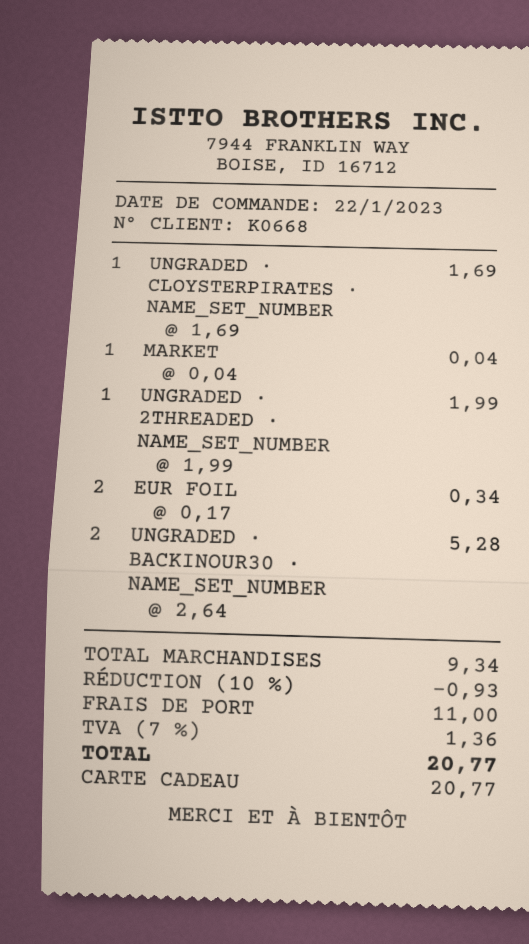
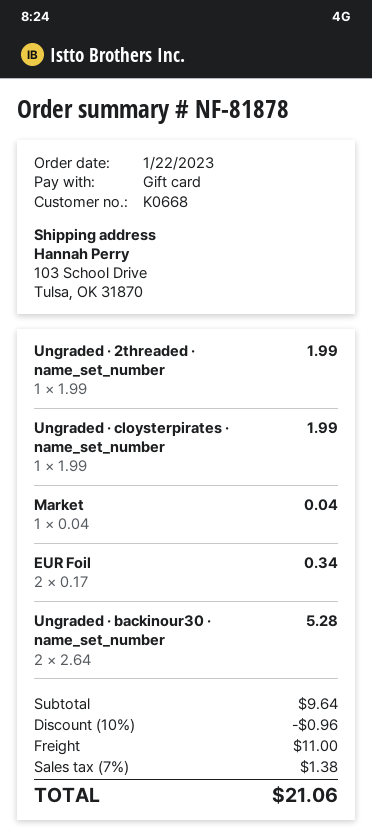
UNGRADED · CLOYSTERPIRATES · NAME_SET_NUMBER: 1 x 1.69 = 1.69 -> 1 x 1.99 = 1.99
subtotal: 9.34 -> 9.64
discount: 10% = 0.93 -> 10% = 0.96
tax: 7% = 1.36 -> 7% = 1.38
total: 20.77 -> 21.06

